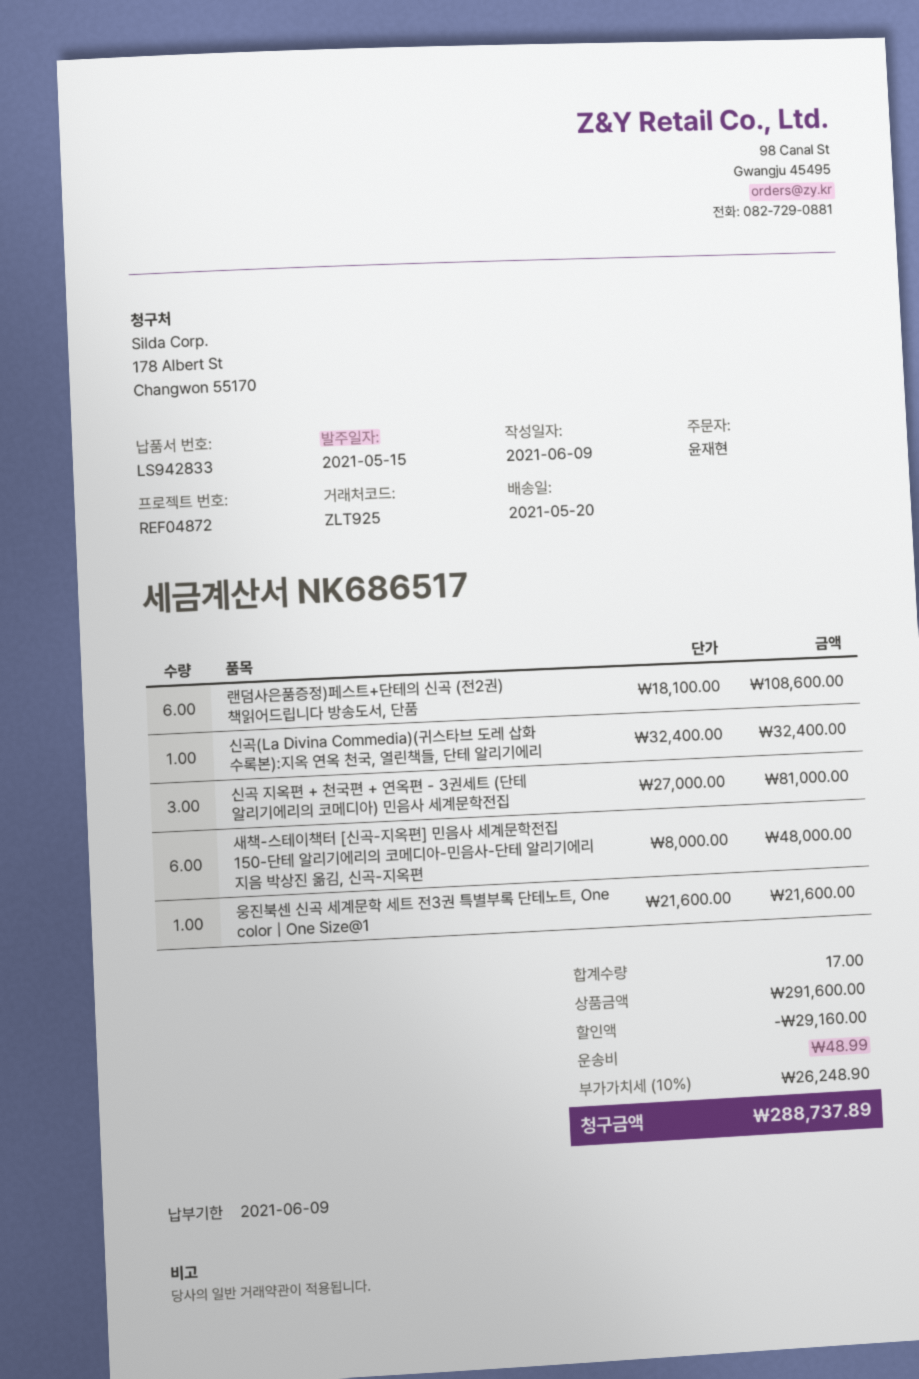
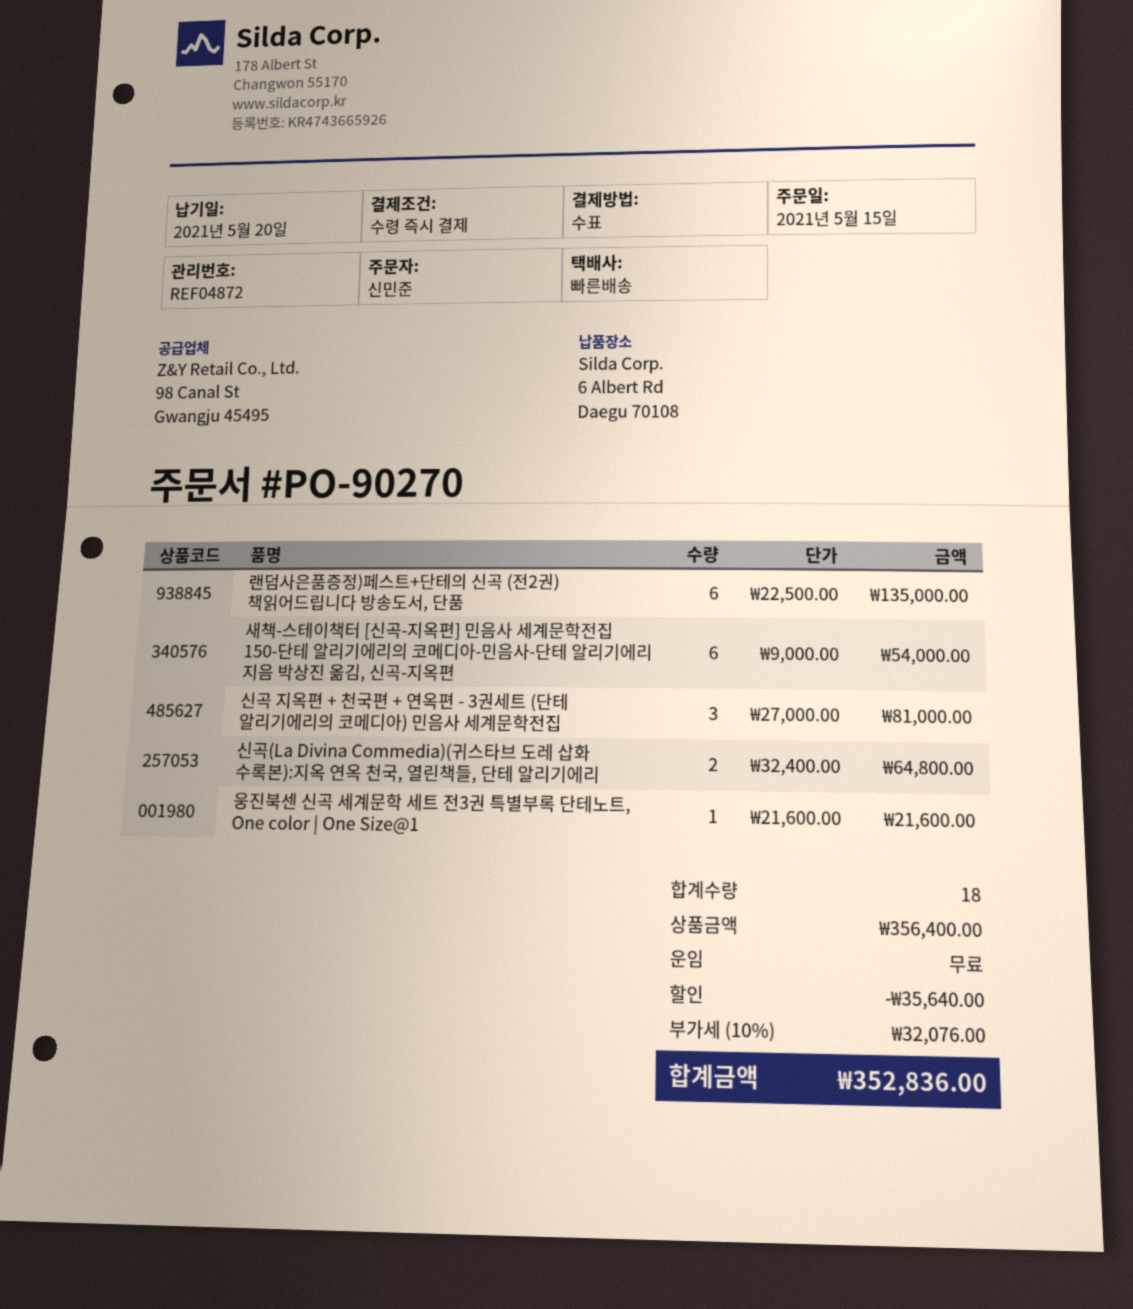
ordered by: 윤재현 -> 신민준
랜덤사은품증정)페스트+단테의 신곡 (전2권) 책읽어드립니다 방송도서, 단품: 6 x 18100.00 = 108600.00 -> 6 x 22500.00 = 135000.00
신곡(La Divina Commedia)(귀스타브 도레 삽화 수록본):지옥 연옥 천국, 열린책들, 단테 알리기에리: 1 x 32400.00 = 32400.00 -> 2 x 32400.00 = 64800.00
새책-스테이책터 [신곡-지옥편] 민음사 세계문학전집 150-단테 알리기에리의 코메디아-민음사-단테 알리기에리 지음 박상진 옮김, 신곡-지옥편: 6 x 8000.00 = 48000.00 -> 6 x 9000.00 = 54000.00
total quantity: 17 -> 18
subtotal: 291600.00 -> 356400.00
discount: 29160.00 -> 35640.00
shipping: 48.99 -> 0.00
tax: 10% = 26248.90 -> 10% = 32076.00
total: 288737.89 -> 352836.00

